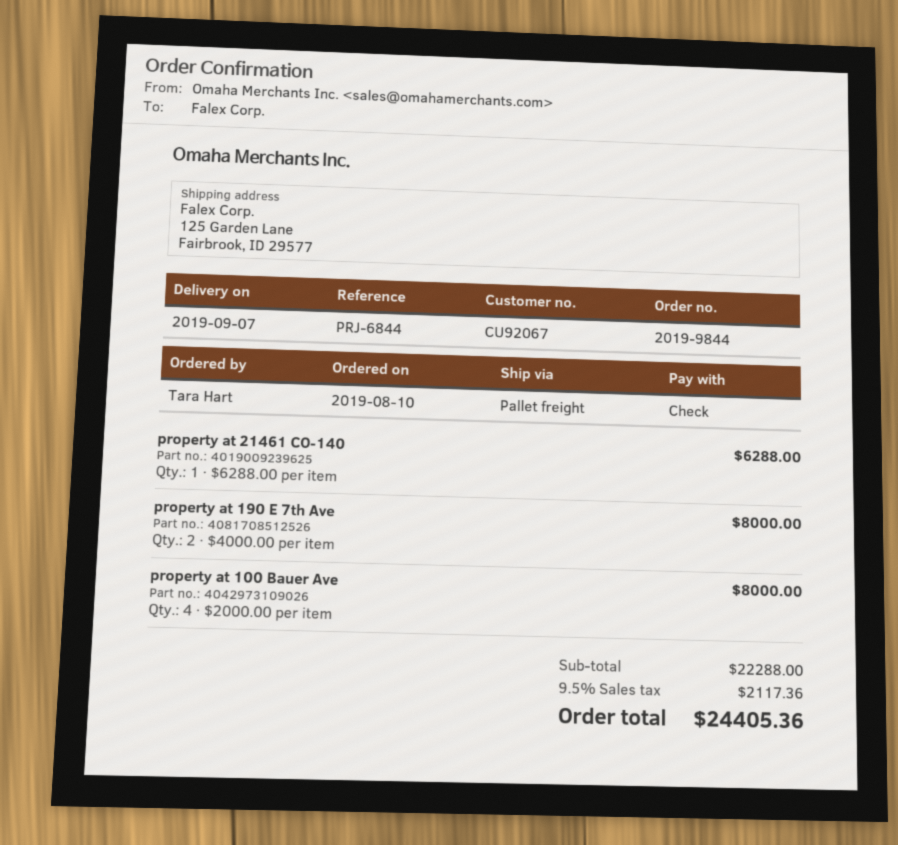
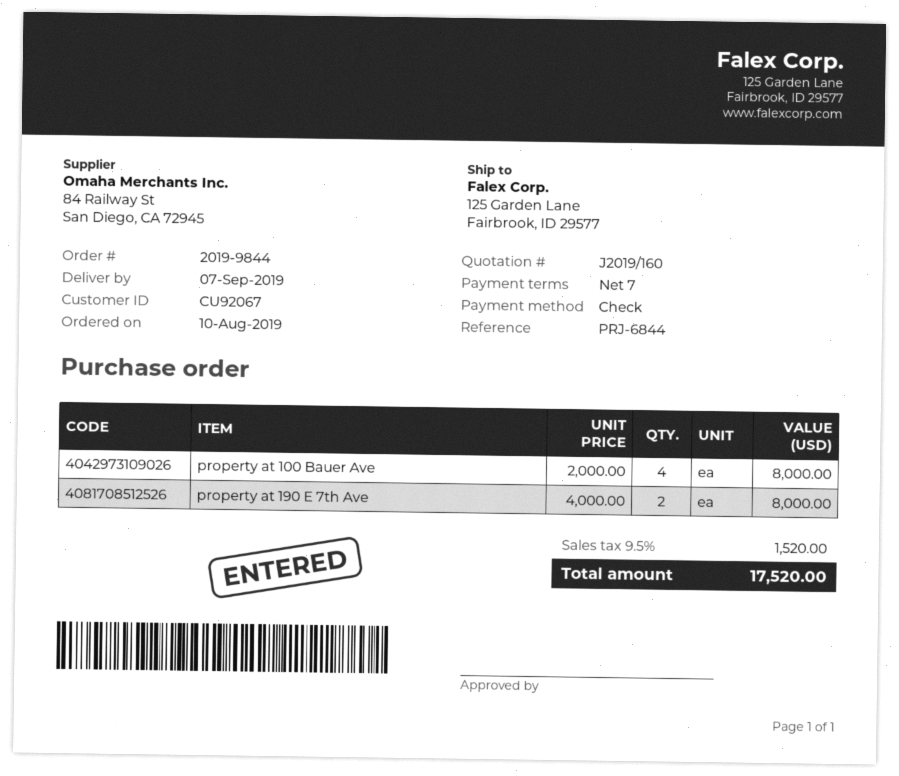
property at 21461 CO-140: 1 x 6288.00 = 6288.00 -> none
tax: 9.5% = 2117.36 -> 9.5% = 1520.00
total: 24405.36 -> 17520.00

